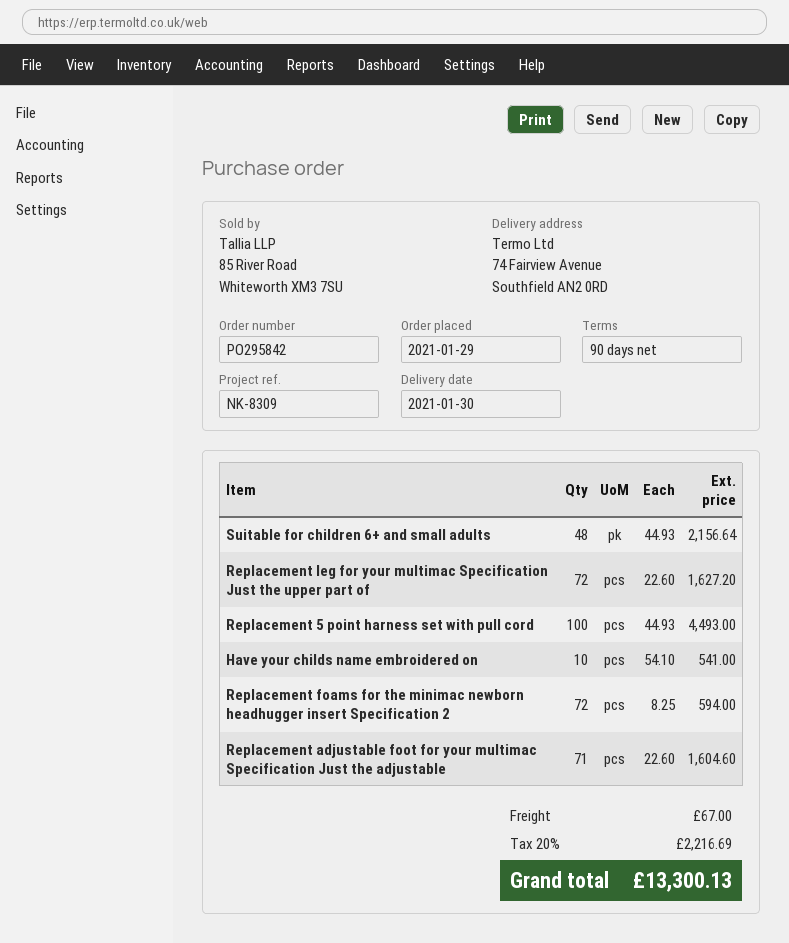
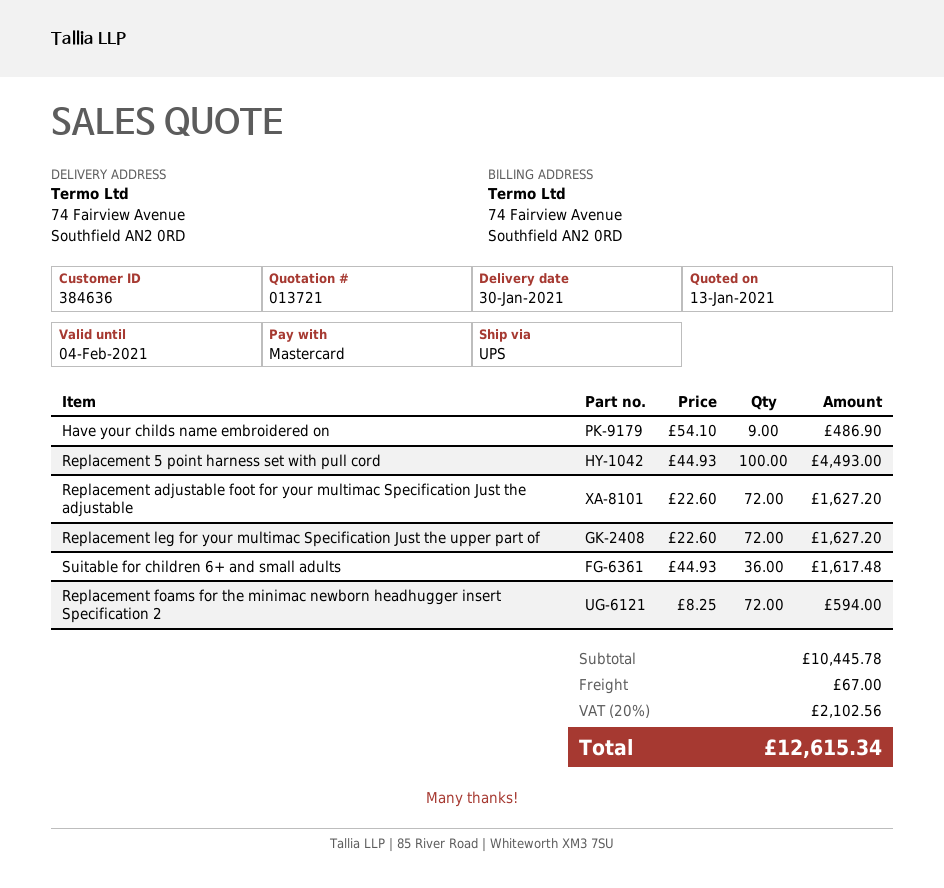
Suitable for children 6+ and small adults: 48 x 44.93 = 2156.64 -> 36 x 44.93 = 1617.48
Have your childs name embroidered on: 10 x 54.10 = 541.00 -> 9 x 54.10 = 486.90
Replacement adjustable foot for your multimac Specification Just the adjustable: 71 x 22.60 = 1604.60 -> 72 x 22.60 = 1627.20
tax: 20% = 2216.69 -> 20% = 2102.56
total: 13300.13 -> 12615.34

